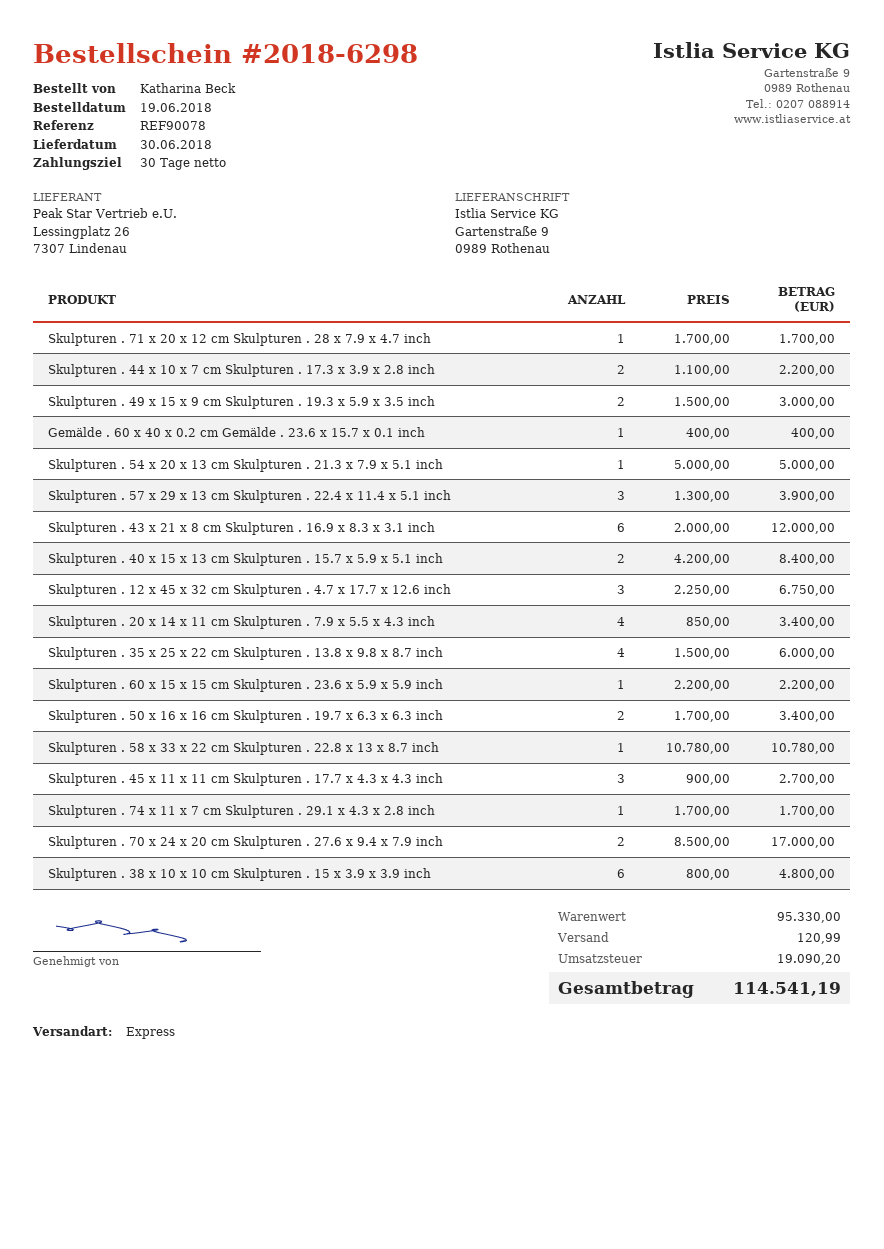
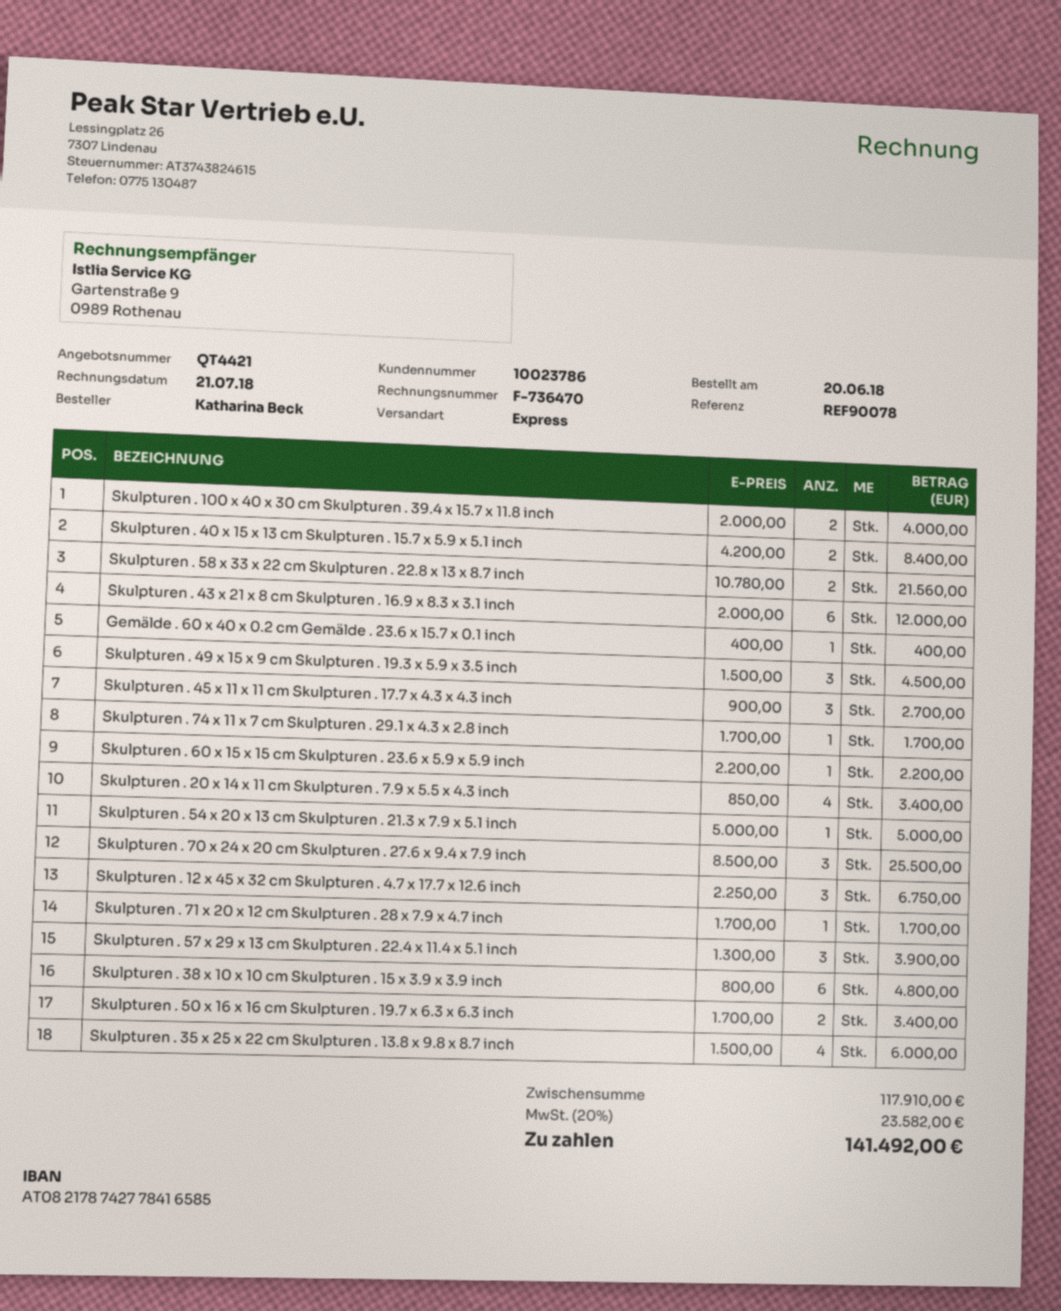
order date: 2018-06-19 -> 2018-06-20
Skulpturen . 44 x 10 x 7 cm Skulpturen . 17.3 x 3.9 x 2.8 inch: 2 x 1100.00 = 2200.00 -> none
Skulpturen . 49 x 15 x 9 cm Skulpturen . 19.3 x 5.9 x 3.5 inch: 2 x 1500.00 = 3000.00 -> 3 x 1500.00 = 4500.00
Skulpturen . 58 x 33 x 22 cm Skulpturen . 22.8 x 13 x 8.7 inch: 1 x 10780.00 = 10780.00 -> 2 x 10780.00 = 21560.00
Skulpturen . 70 x 24 x 20 cm Skulpturen . 27.6 x 9.4 x 7.9 inch: 2 x 8500.00 = 17000.00 -> 3 x 8500.00 = 25500.00
Skulpturen . 100 x 40 x 30 cm Skulpturen . 39.4 x 15.7 x 11.8 inch: none -> 2 x 2000.00 = 4000.00
subtotal: 95330.00 -> 117910.00
shipping: 120.99 -> none
tax: 19090.20 -> 23582.00
total: 114541.19 -> 141492.00

